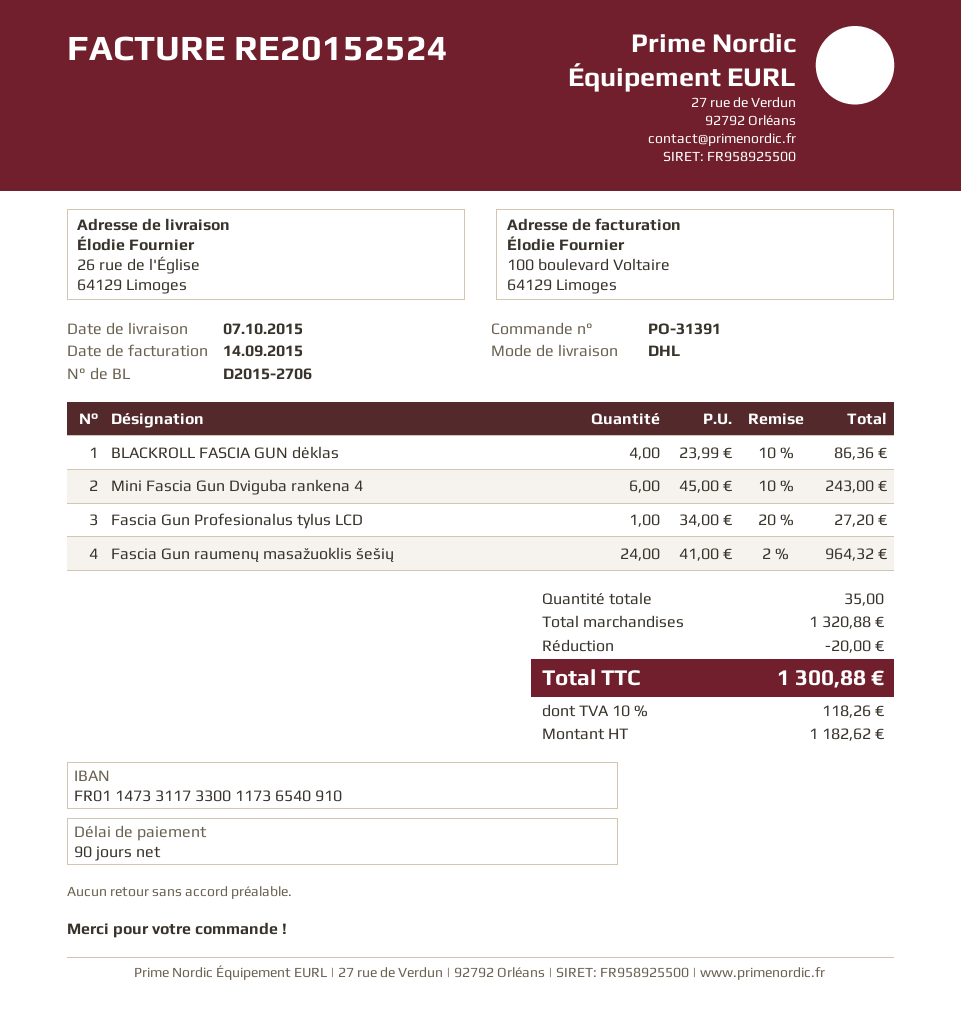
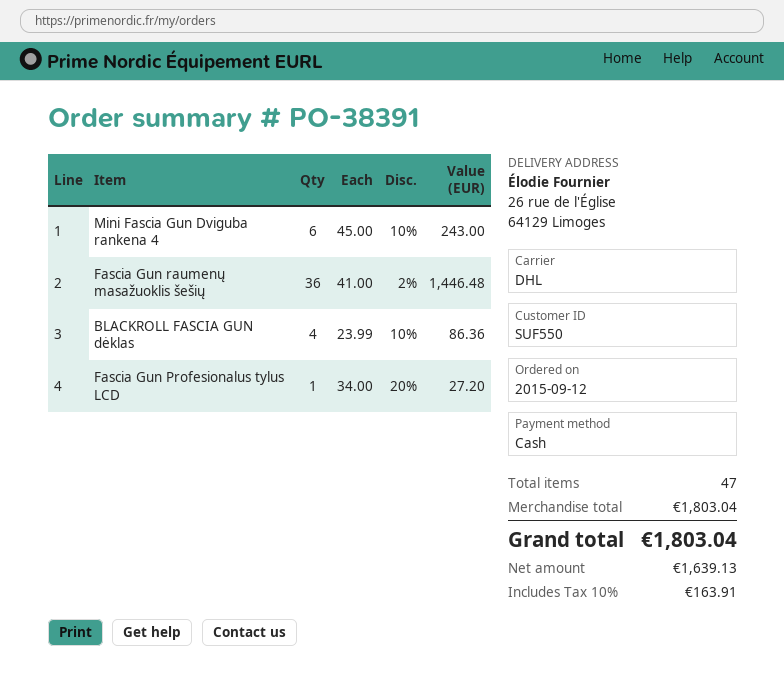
order number: PO-31391 -> PO-38391
Fascia Gun raumenų masažuoklis šešių: 24 x 41.00 - 2% = 964.32 -> 36 x 41.00 - 2% = 1446.48
total quantity: 35 -> 47
subtotal: 1320.88 -> 1803.04
discount: 20.00 -> none
net: 1182.62 -> 1639.13
tax: 10% = 118.26 -> 10% = 163.91
total: 1300.88 -> 1803.04

